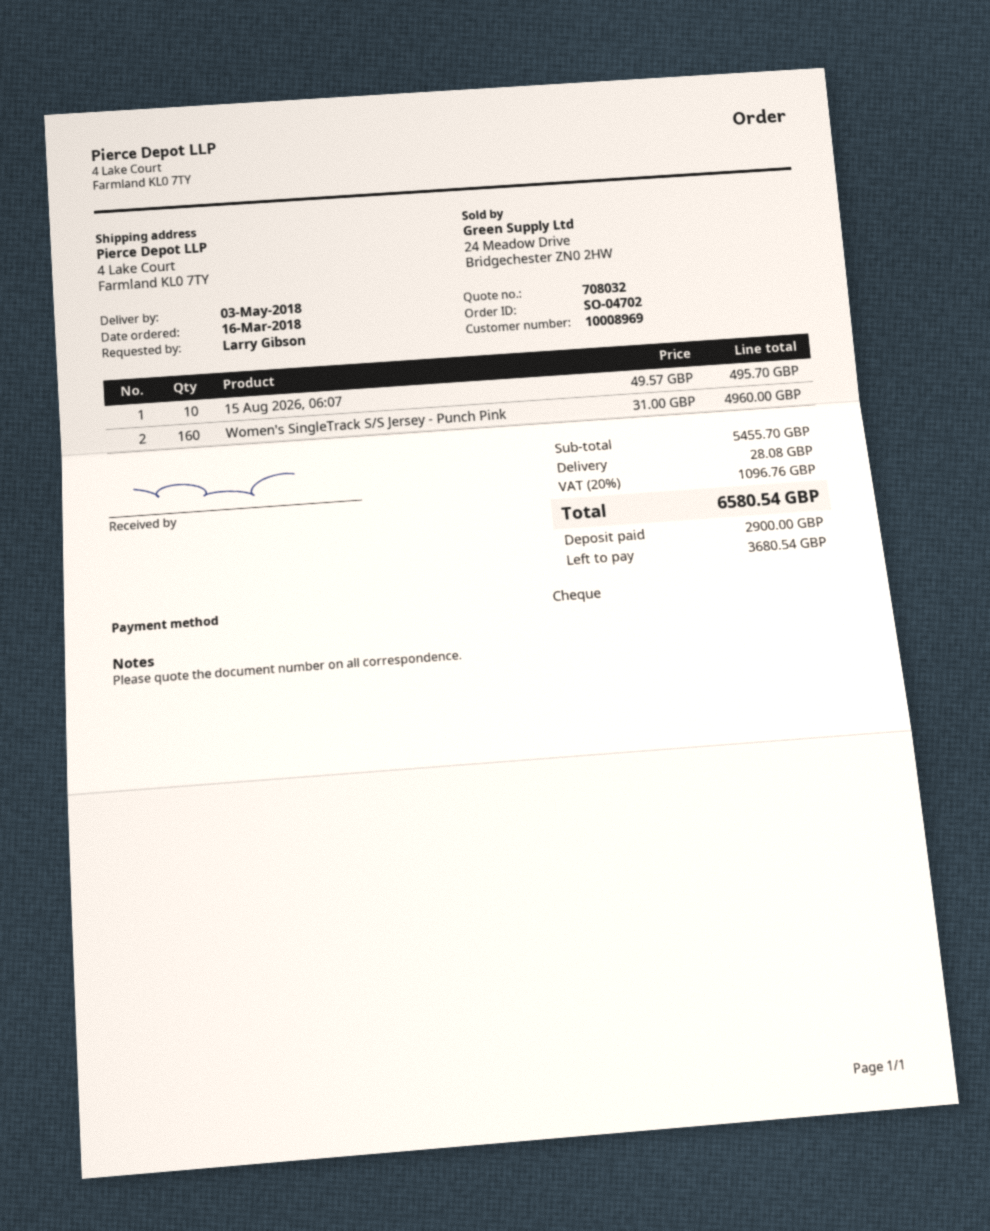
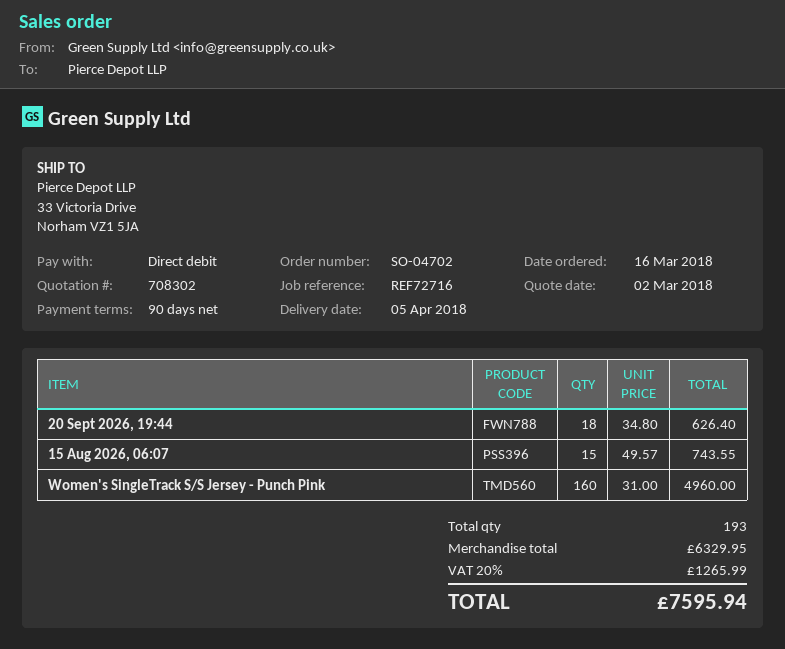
quote number: 708032 -> 708302
delivery date: 2018-05-03 -> 2018-04-05
payment method: cheque -> direct debit
ship to: 4 Lake Court, Farmland KL0 7TY -> 33 Victoria Drive, Norham VZ1 5JA
15 Aug 2026, 06:07: 10 x 49.57 = 495.70 -> 15 x 49.57 = 743.55
20 Sept 2026, 19:44: none -> 18 x 34.80 = 626.40
subtotal: 5455.70 -> 6329.95
shipping: 28.08 -> none
tax: 20% = 1096.76 -> 20% = 1265.99
total: 6580.54 -> 7595.94

